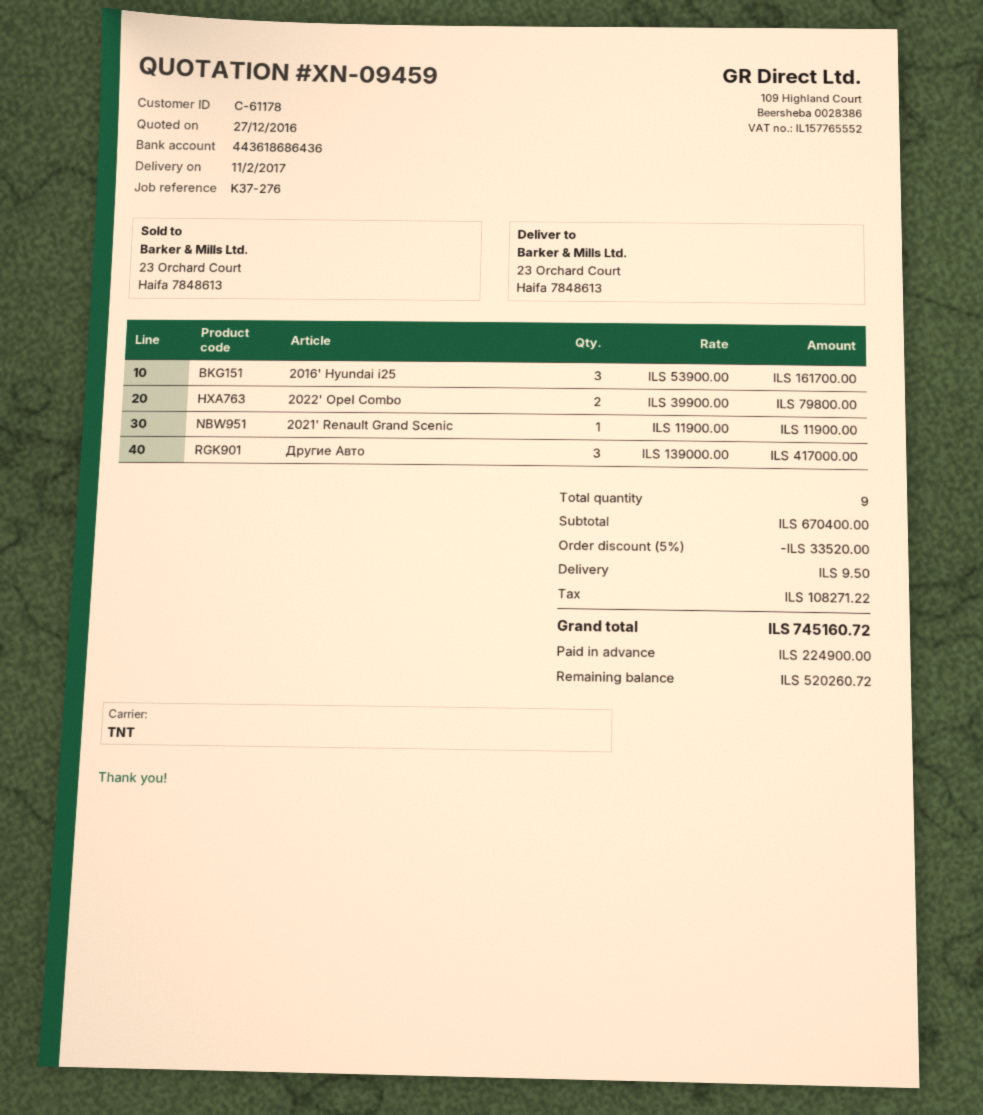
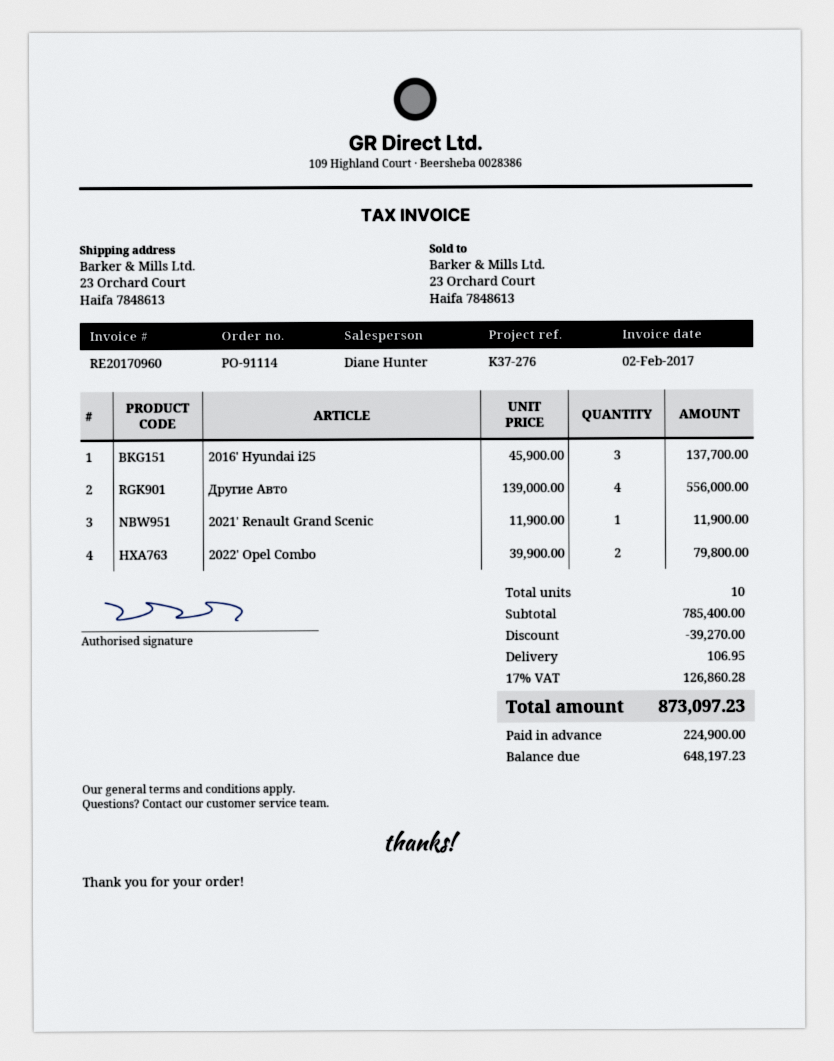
2016' Hyundai i25: 3 x 53900.00 = 161700.00 -> 3 x 45900.00 = 137700.00
Другие Авто: 3 x 139000.00 = 417000.00 -> 4 x 139000.00 = 556000.00
total quantity: 9 -> 10
subtotal: 670400.00 -> 785400.00
discount: 33520.00 -> 39270.00
shipping: 9.50 -> 106.95
tax: 108271.22 -> 126860.28
total: 745160.72 -> 873097.23
balance: 520260.72 -> 648197.23

